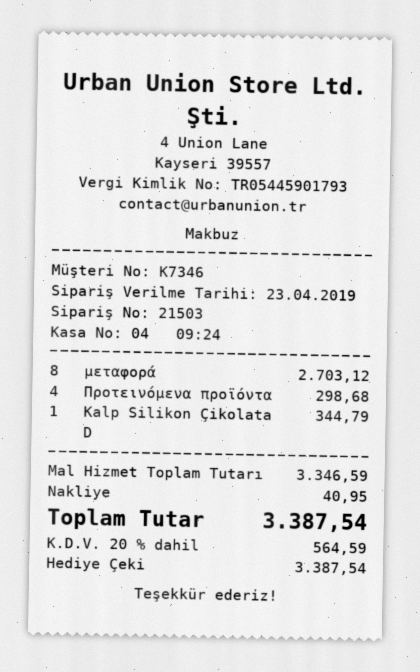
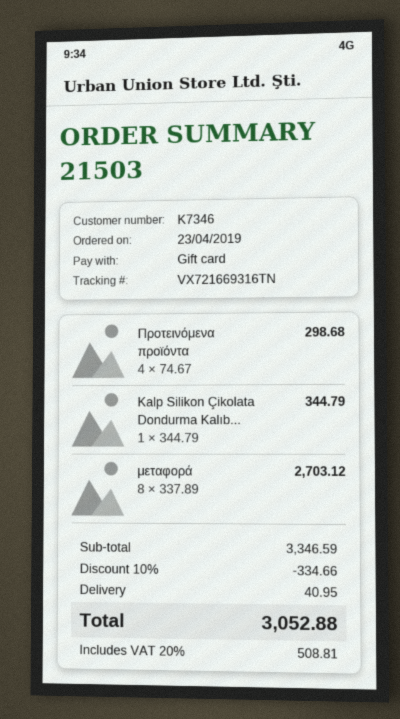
discount: none -> 10% = 334.66
tax: 20% = 564.59 -> 20% = 508.81
total: 3387.54 -> 3052.88

